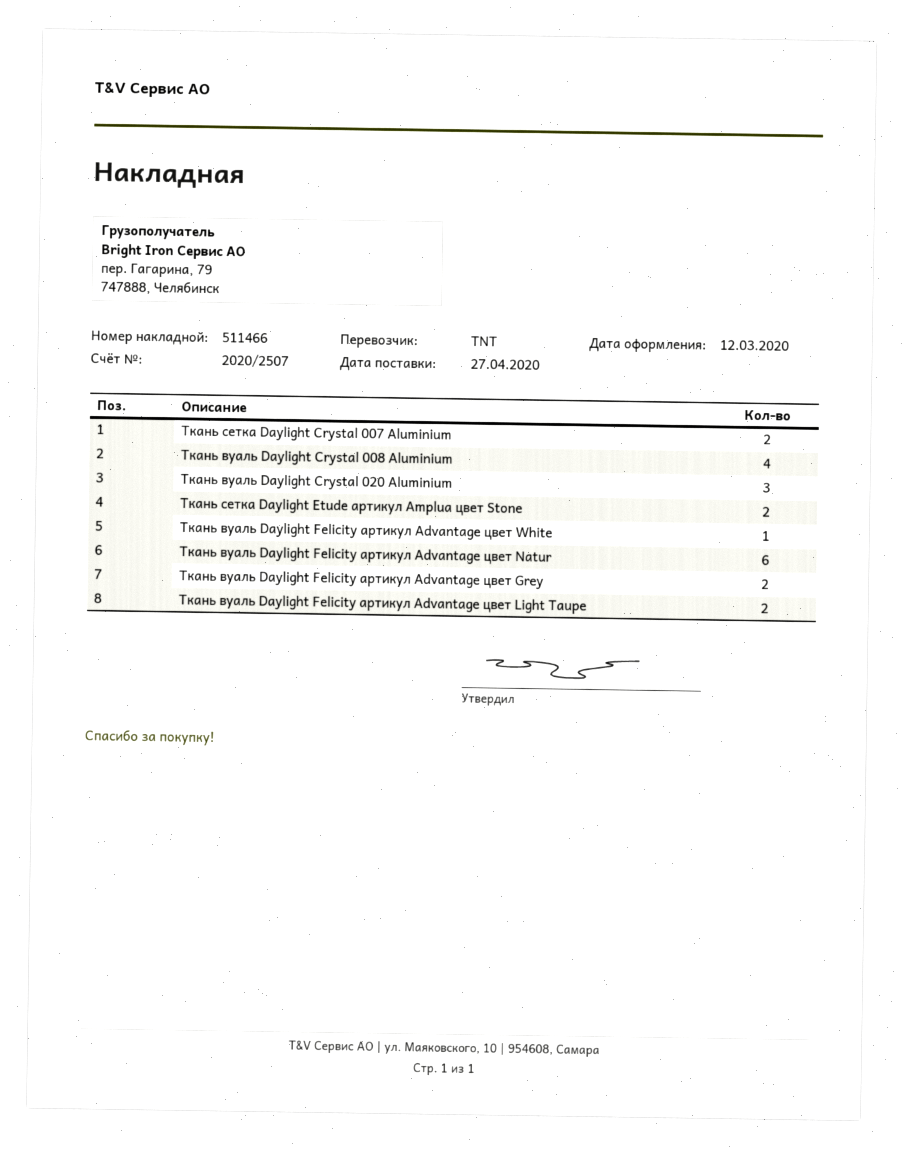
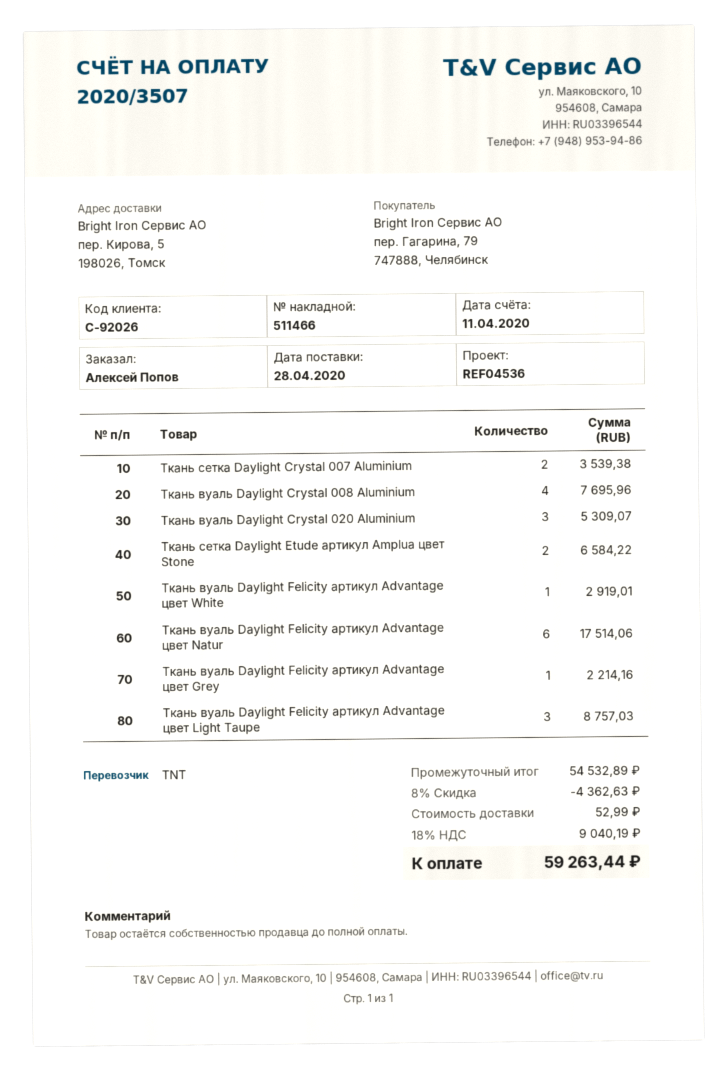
delivery date: 2020-04-27 -> 2020-04-28
invoice number: 2020/2507 -> 2020/3507
ship to: пер. Гагарина, 79, 747888, Челябинск -> пер. Кирова, 5, 198026, Томск
Ткань вуаль Daylight Felicity артикул Advantage цвет Grey: 2 -> 1
Ткань вуаль Daylight Felicity артикул Advantage цвет Light Taupe: 2 -> 3

